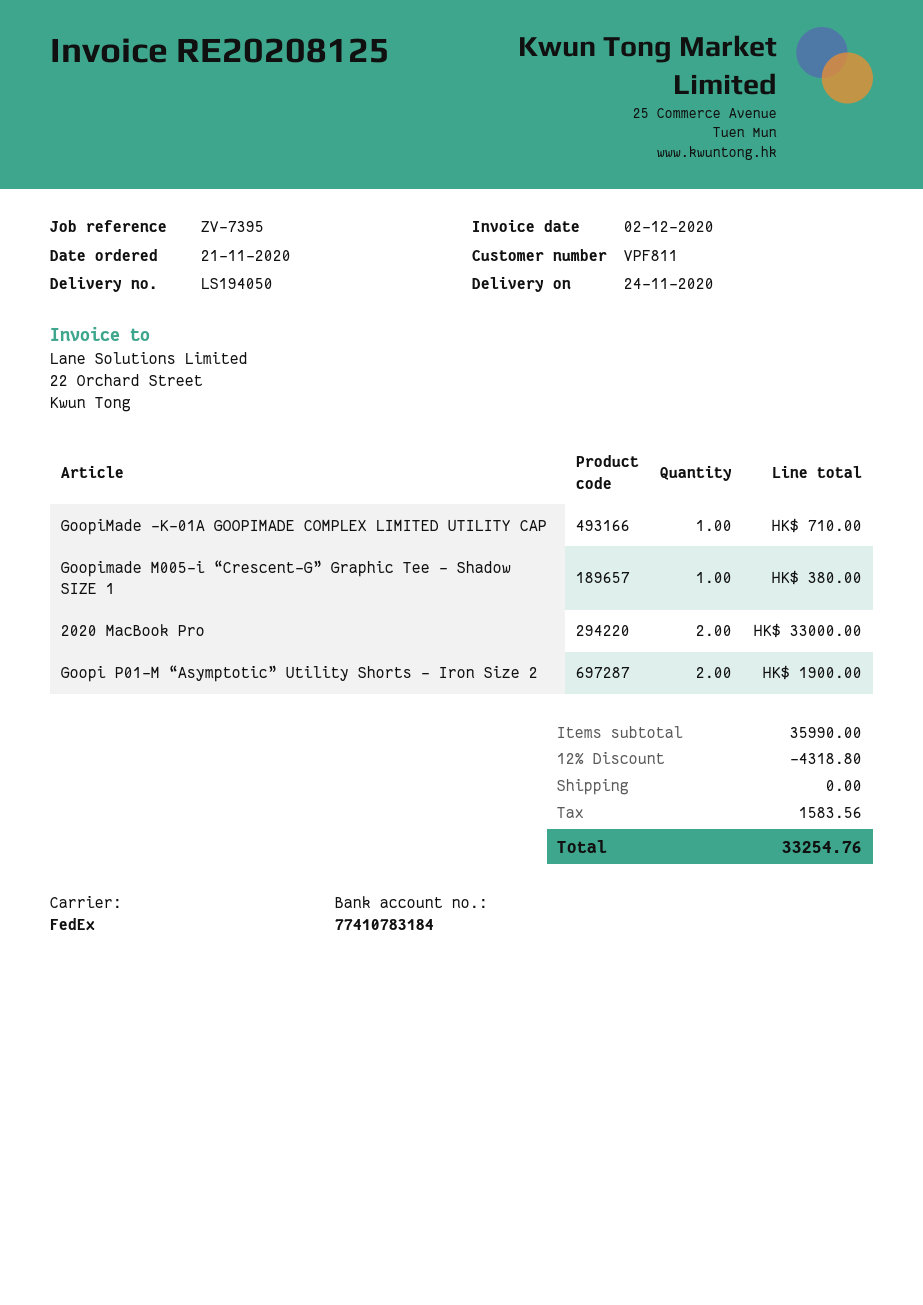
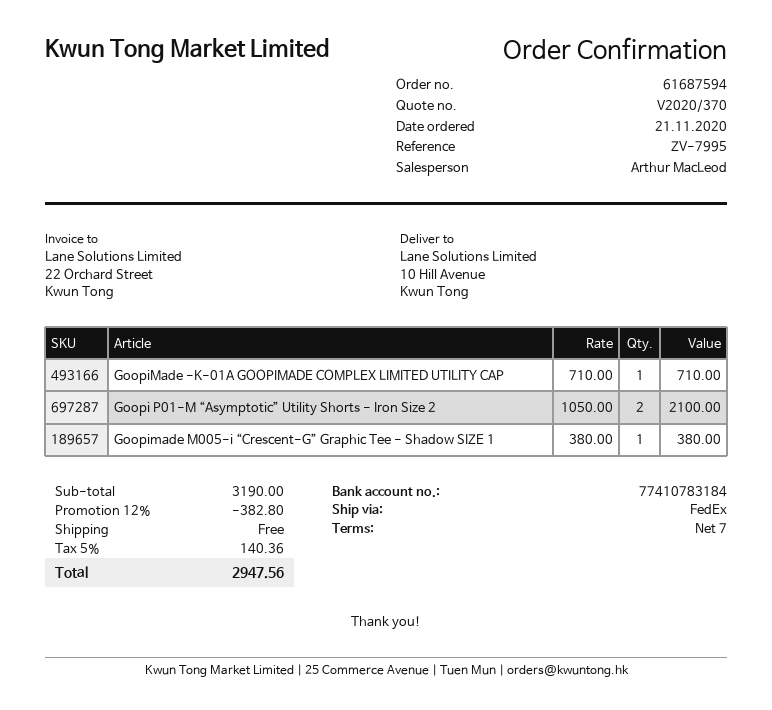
reference: ZV-7395 -> ZV-7995
2020 MacBook Pro: 2 for 33000.00 -> none
Goopi P01-M “Asymptotic” Utility Shorts - Iron Size 2: 2 for 1900.00 -> 2 for 2100.00
subtotal: 35990.00 -> 3190.00
discount: 12% = 4318.80 -> 12% = 382.80
tax: 1583.56 -> 140.36
total: 33254.76 -> 2947.56

